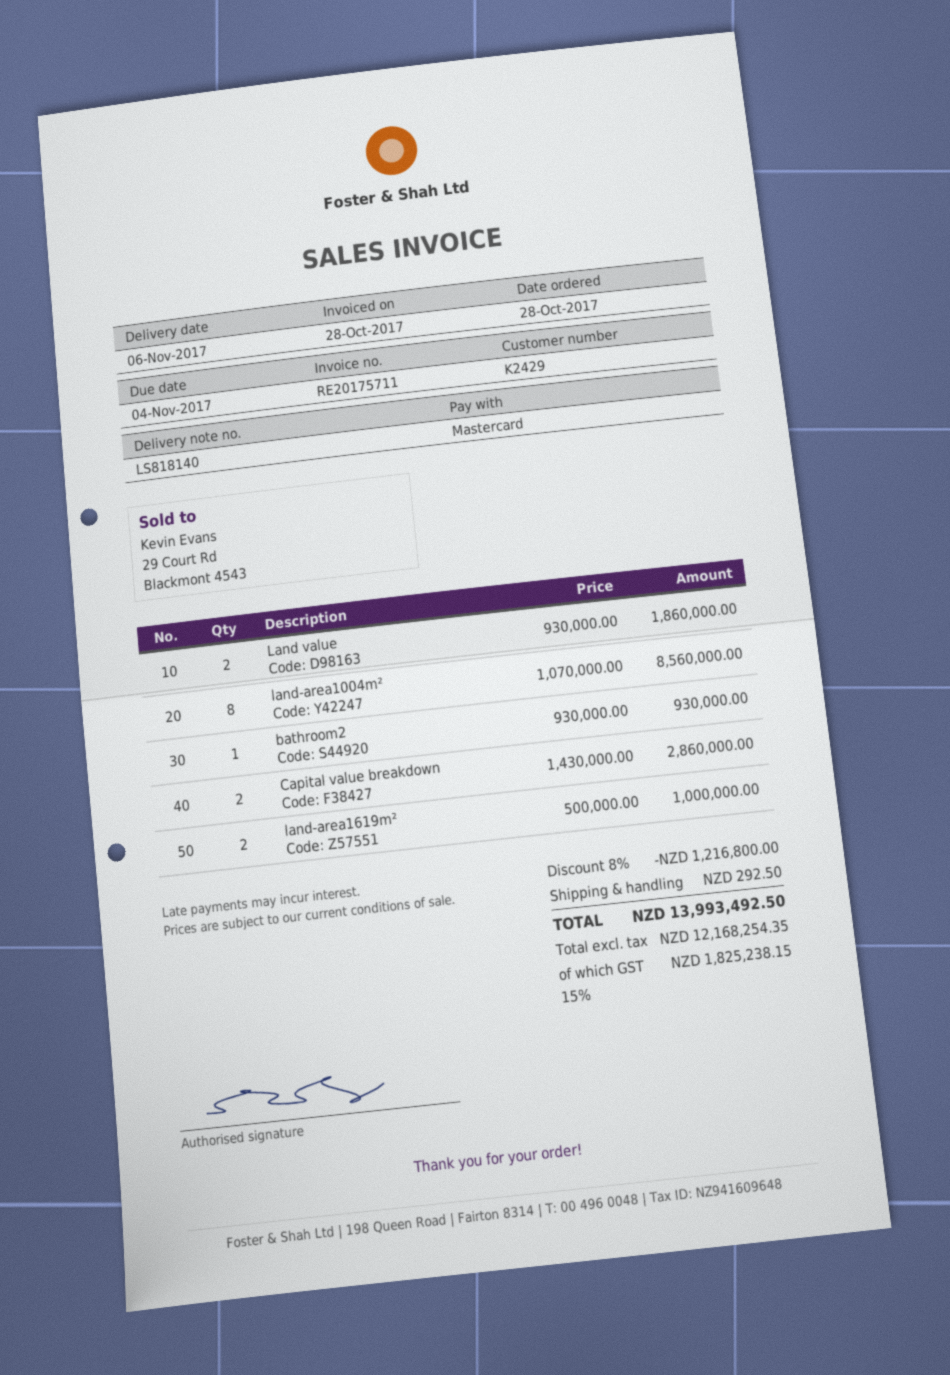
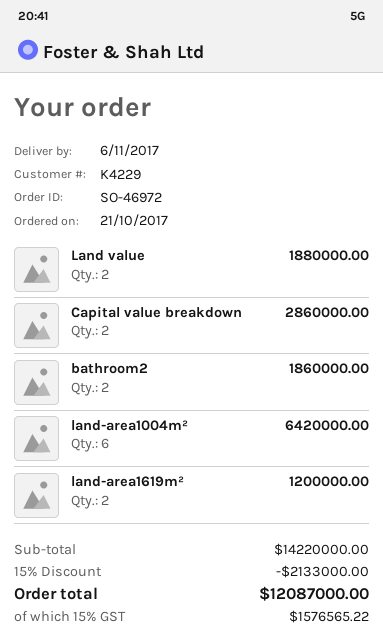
order date: 2017-10-28 -> 2017-10-21
customer number: K2429 -> K4229
Land value: 2 for 1860000.00 -> 2 for 1880000.00
land-area1004m²: 8 for 8560000.00 -> 6 for 6420000.00
bathroom2: 1 for 930000.00 -> 2 for 1860000.00
land-area1619m²: 2 for 1000000.00 -> 2 for 1200000.00
discount: 8% = 1216800.00 -> 15% = 2133000.00
shipping: 292.50 -> none
tax: 15% = 1825238.15 -> 15% = 1576565.22
total: 13993492.50 -> 12087000.00

